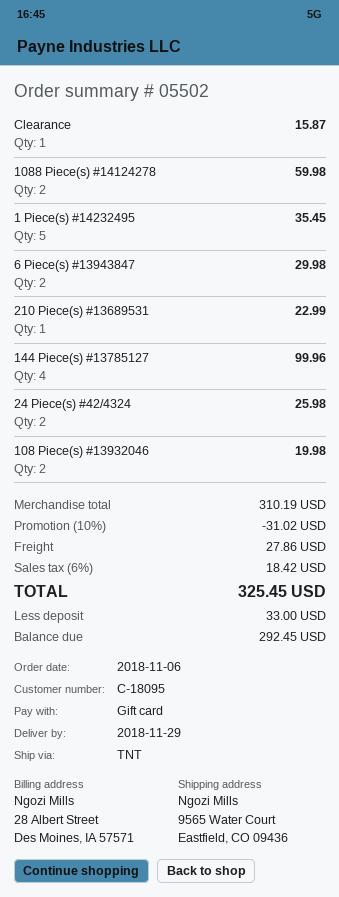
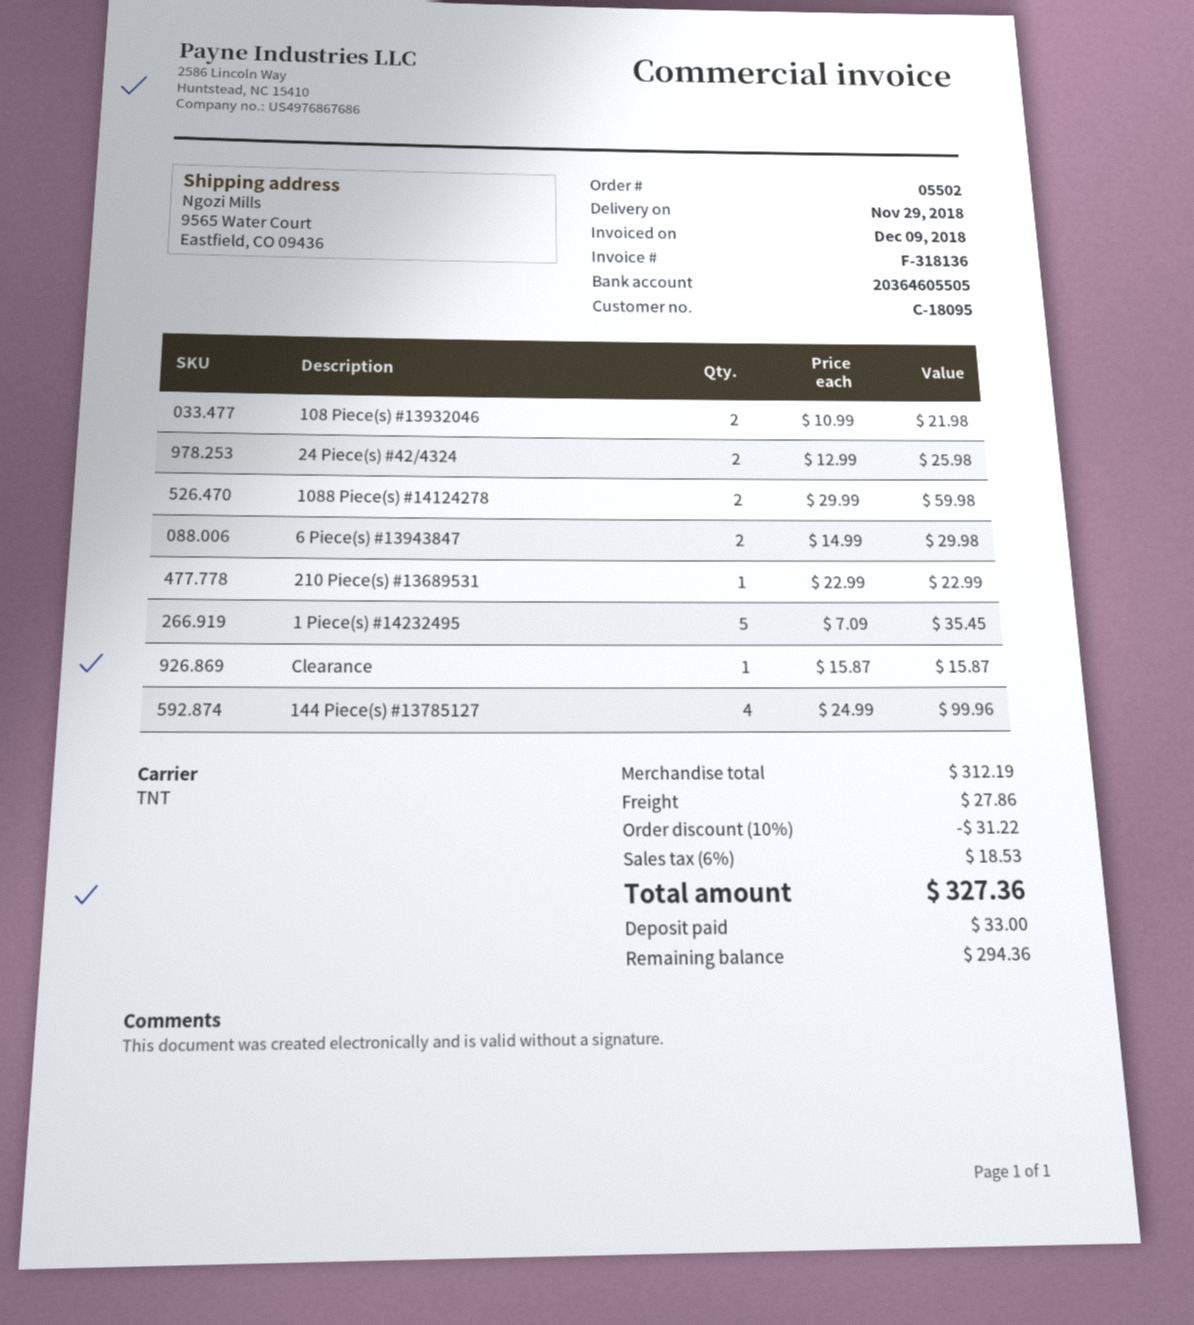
108 Piece(s) #13932046: 2 for 19.98 -> 2 for 21.98
subtotal: 310.19 -> 312.19
discount: 10% = 31.02 -> 10% = 31.22
tax: 6% = 18.42 -> 6% = 18.53
total: 325.45 -> 327.36
balance: 292.45 -> 294.36

